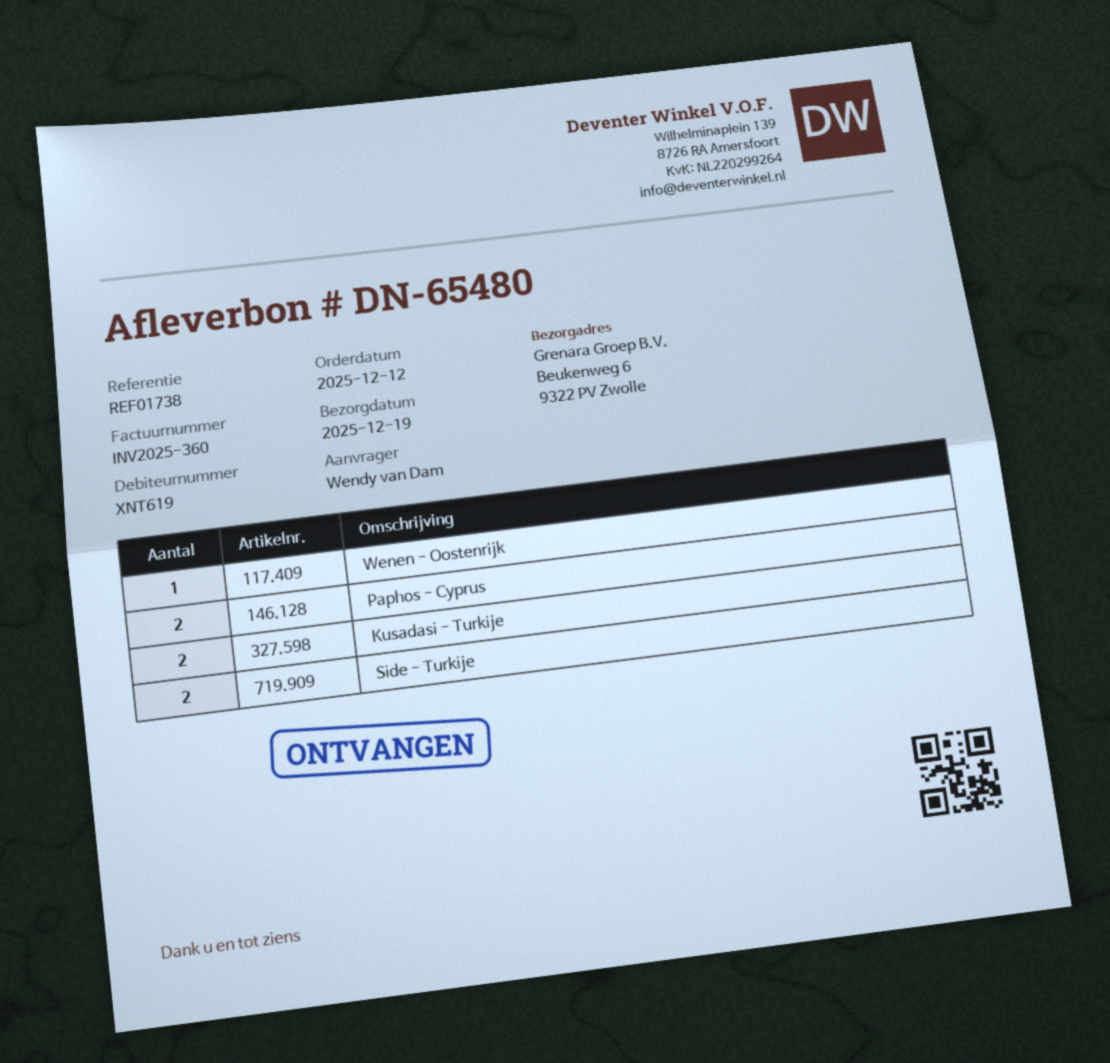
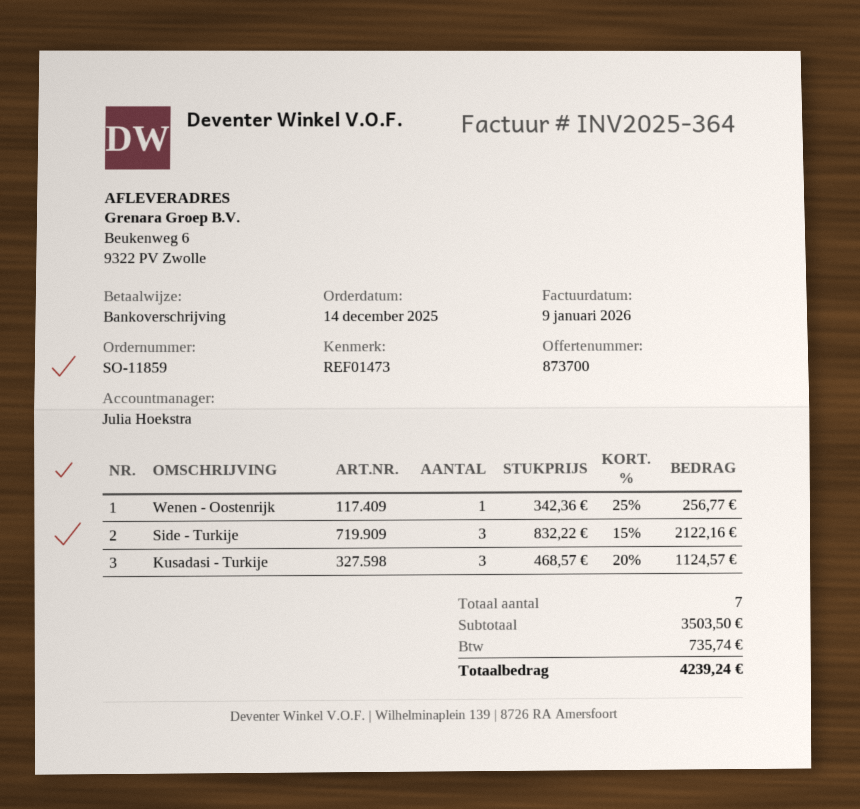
order date: 2025-12-12 -> 2025-12-14
invoice number: INV2025-360 -> INV2025-364
reference: REF01738 -> REF01473
Paphos - Cyprus: 2 -> none
Kusadasi - Turkije: 2 -> 3
Side - Turkije: 2 -> 3

